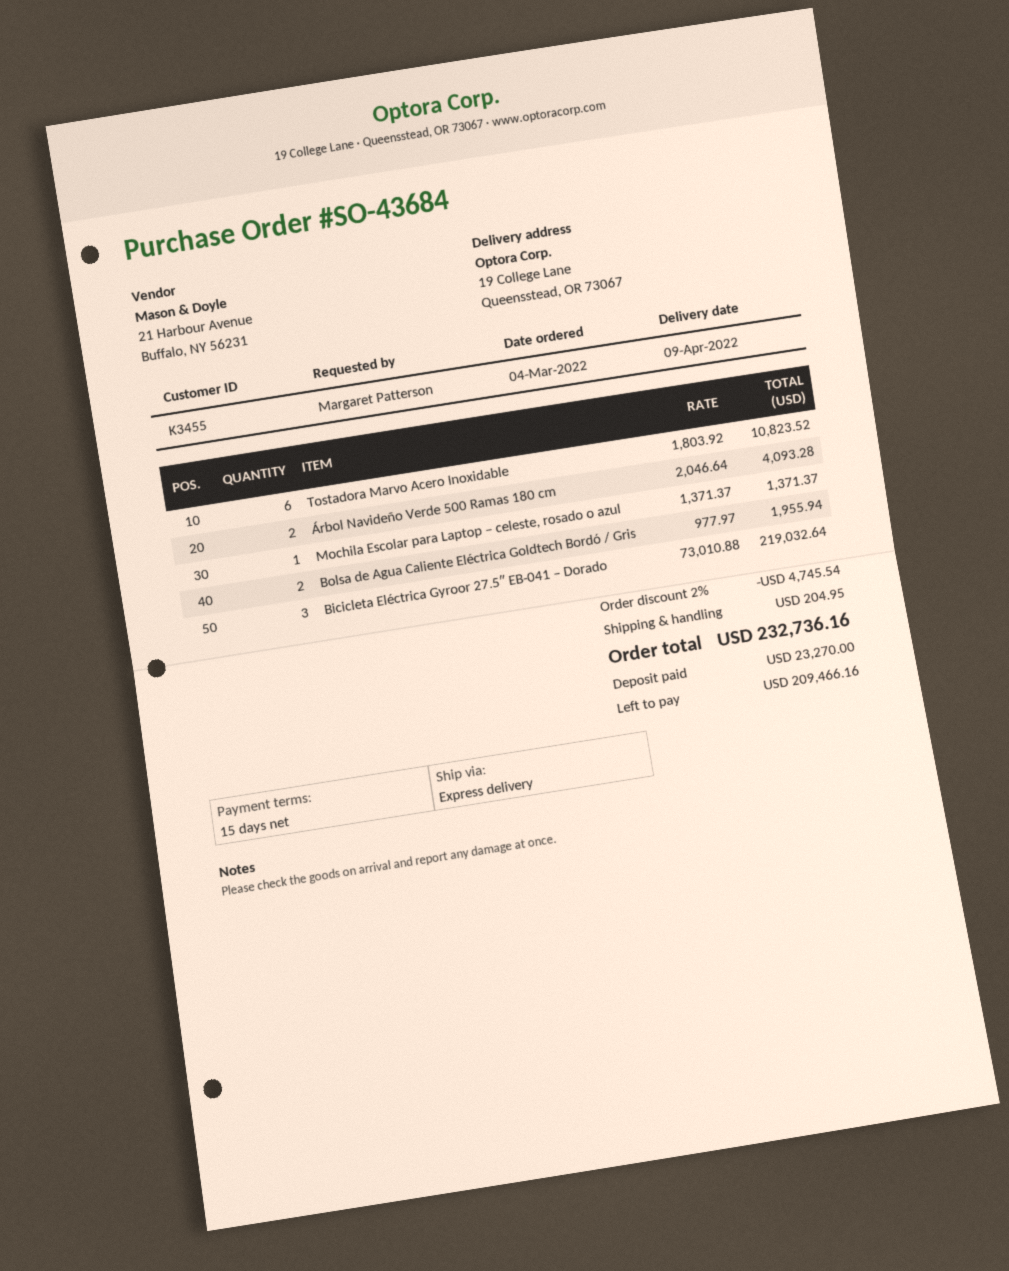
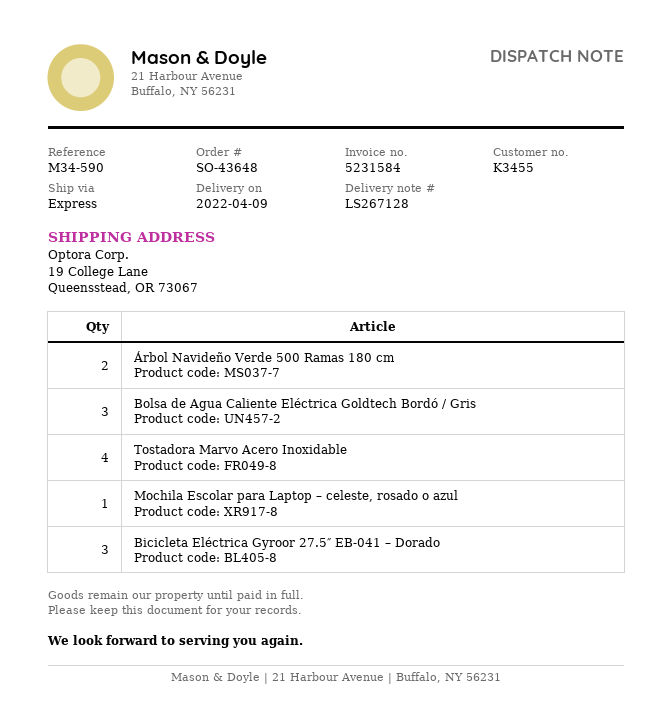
order number: SO-43684 -> SO-43648
Tostadora Marvo Acero Inoxidable: 6 -> 4
Bolsa de Agua Caliente Eléctrica Goldtech Bordó / Gris: 2 -> 3

